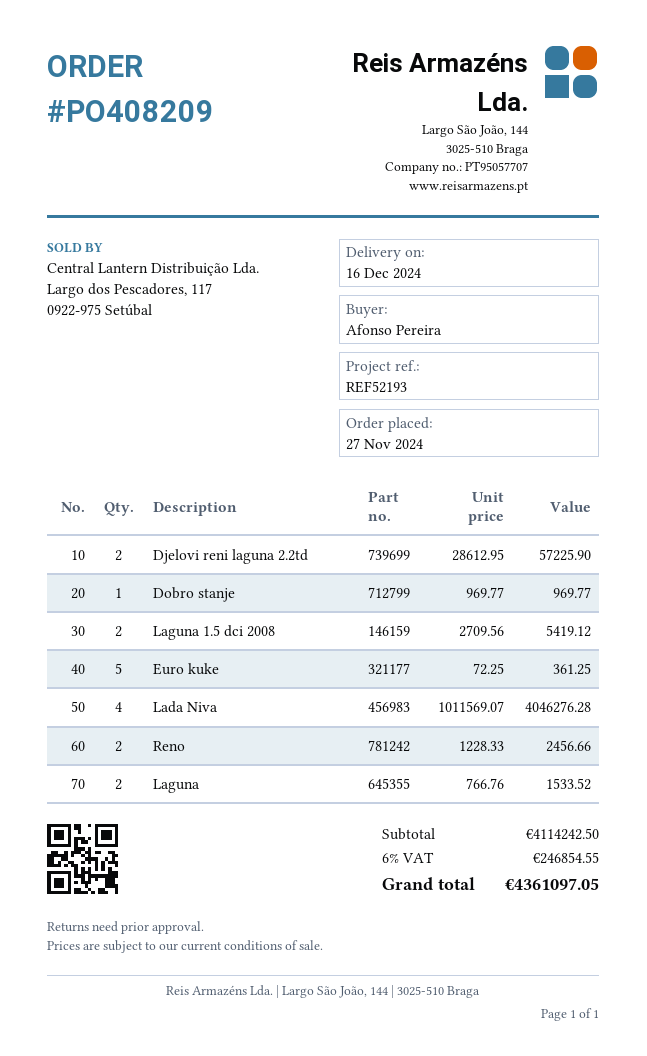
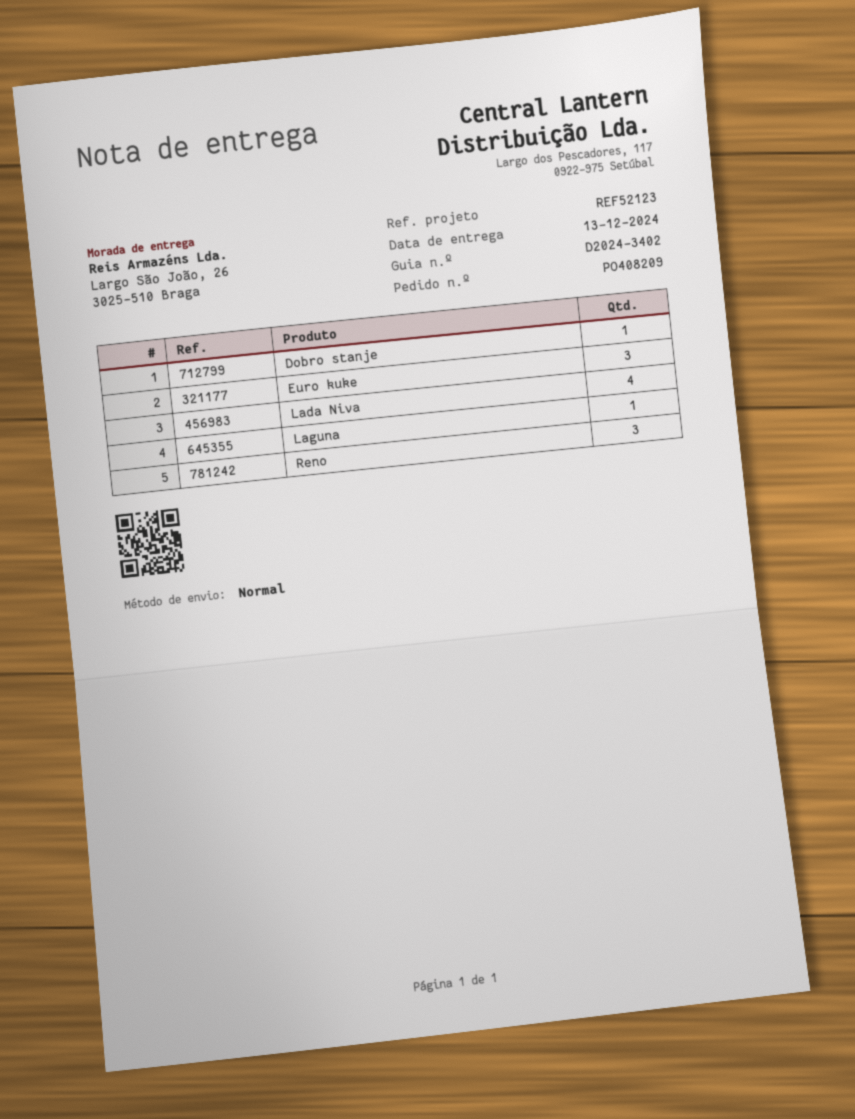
delivery date: 2024-12-16 -> 2024-12-13
reference: REF52193 -> REF52123
Djelovi reni laguna 2.2td: 2 -> none
Laguna 1.5 dci 2008: 2 -> none
Euro kuke: 5 -> 3
Reno: 2 -> 3
Laguna: 2 -> 1

